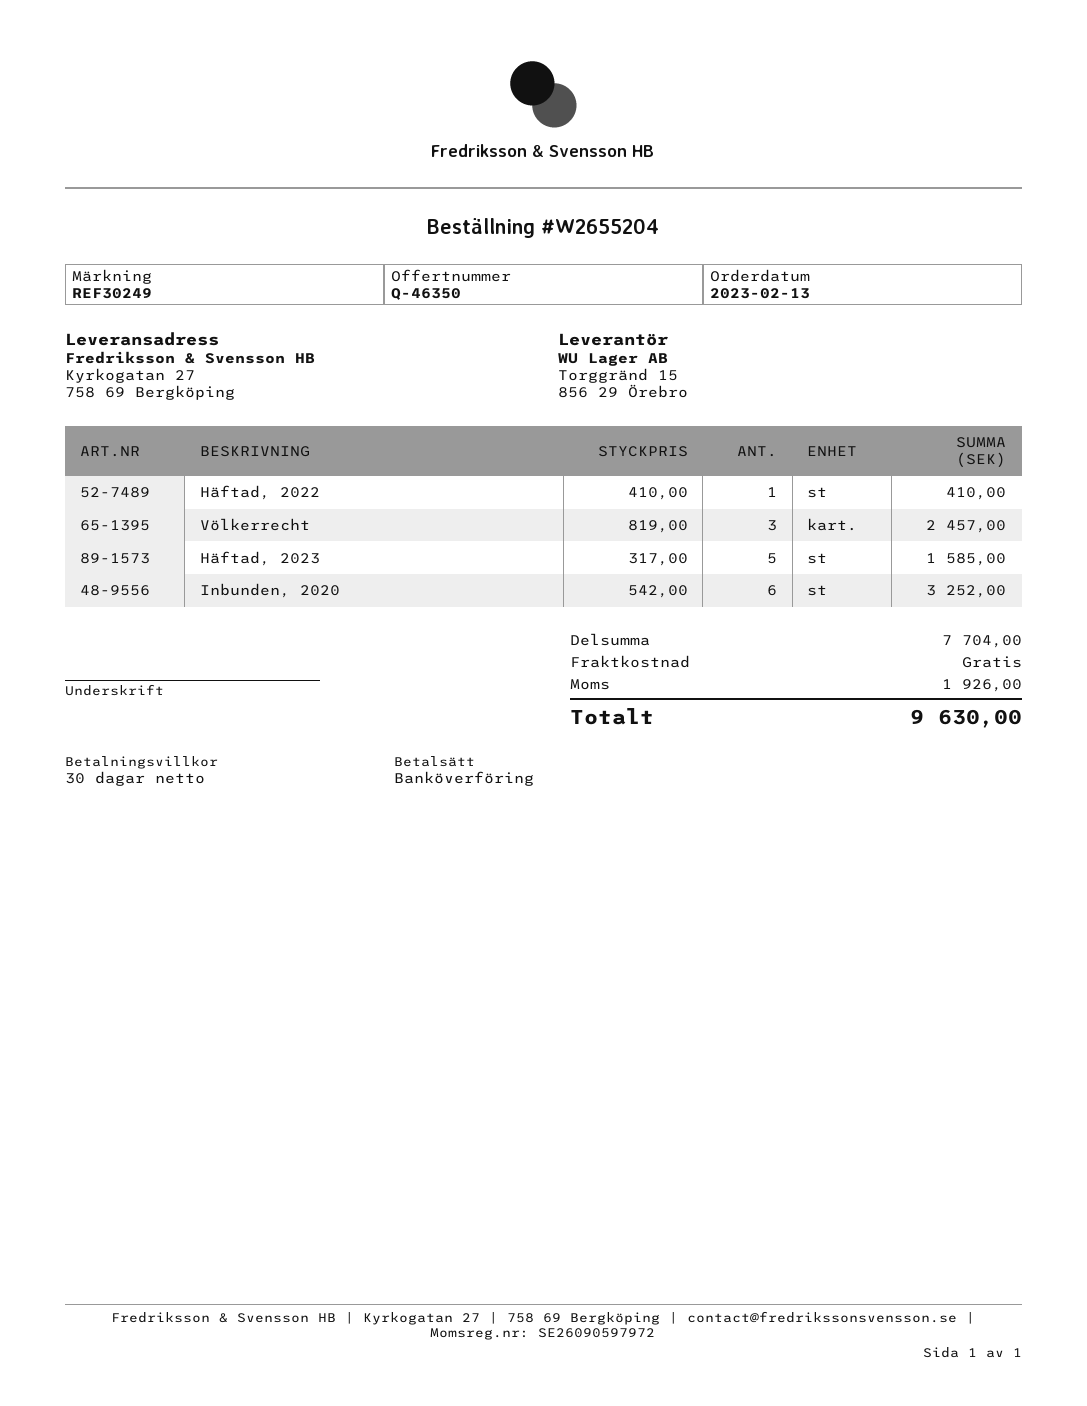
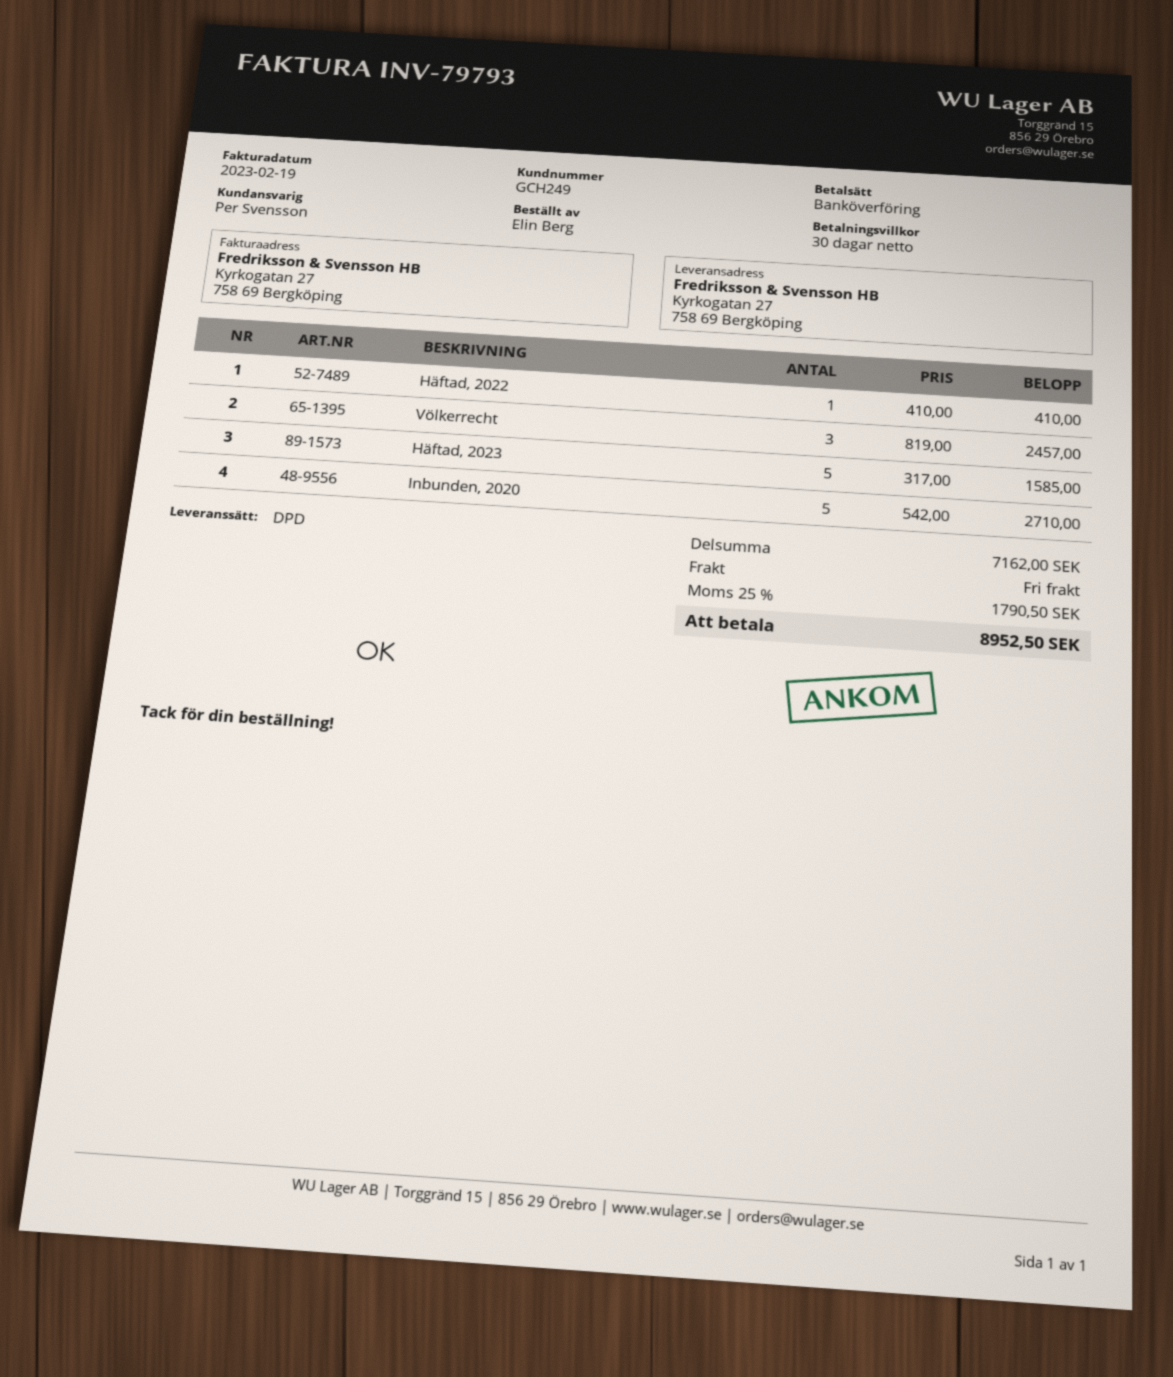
Inbunden, 2020: 6 x 542.00 = 3252.00 -> 5 x 542.00 = 2710.00
subtotal: 7704.00 -> 7162.00
tax: 1926.00 -> 1790.50
total: 9630.00 -> 8952.50

